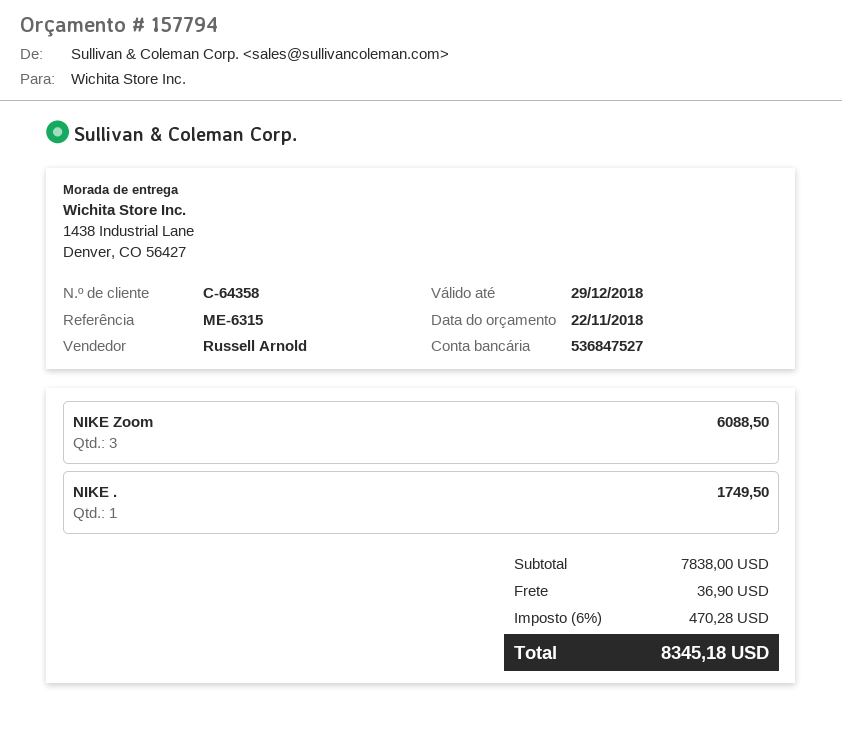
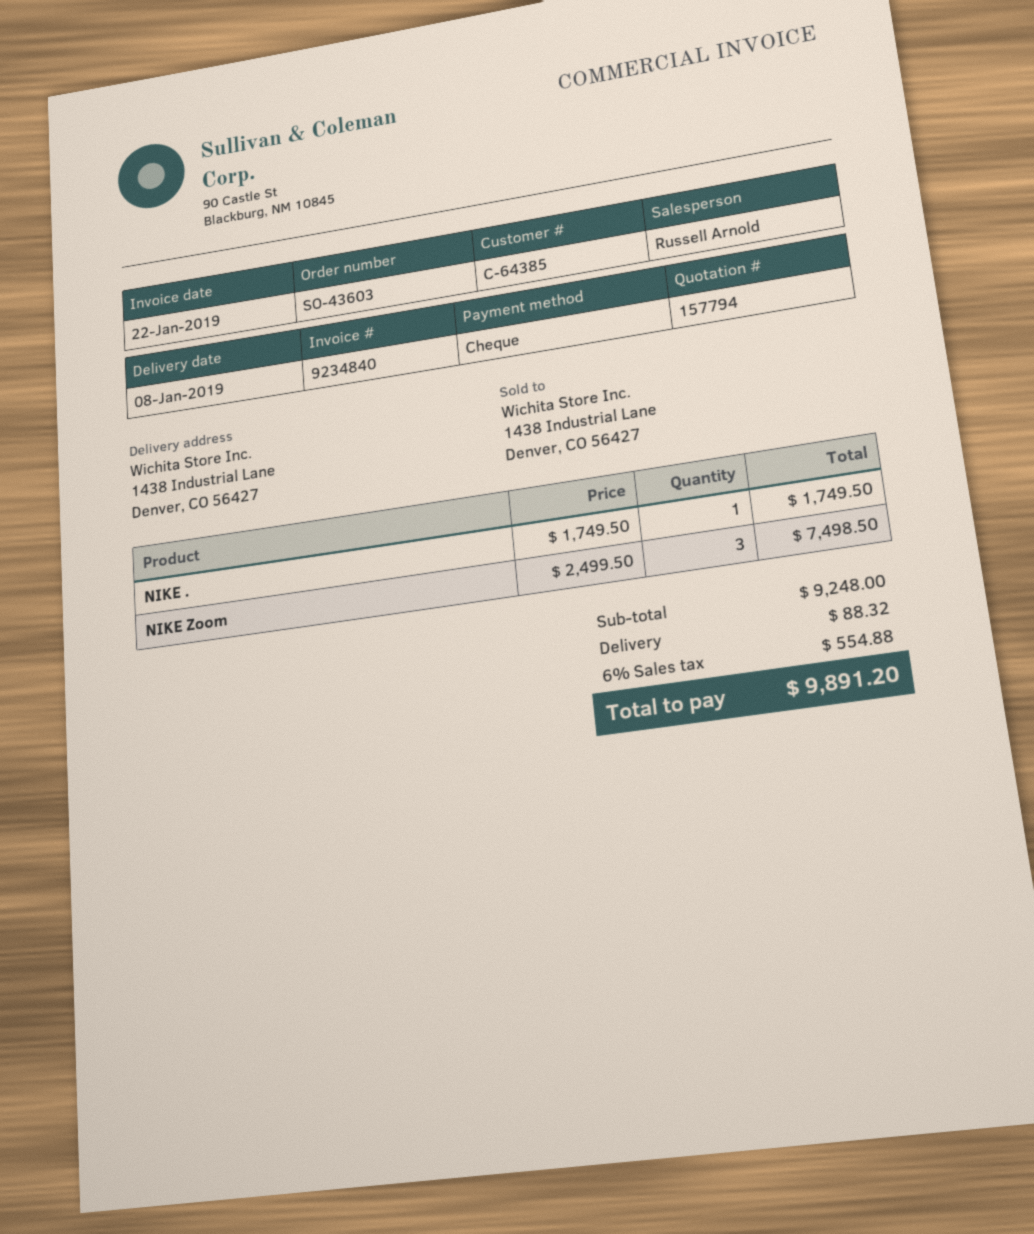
customer number: C-64358 -> C-64385
NIKE Zoom: 3 for 6088.50 -> 3 for 7498.50
subtotal: 7838.00 -> 9248.00
shipping: 36.90 -> 88.32
tax: 6% = 470.28 -> 6% = 554.88
total: 8345.18 -> 9891.20

